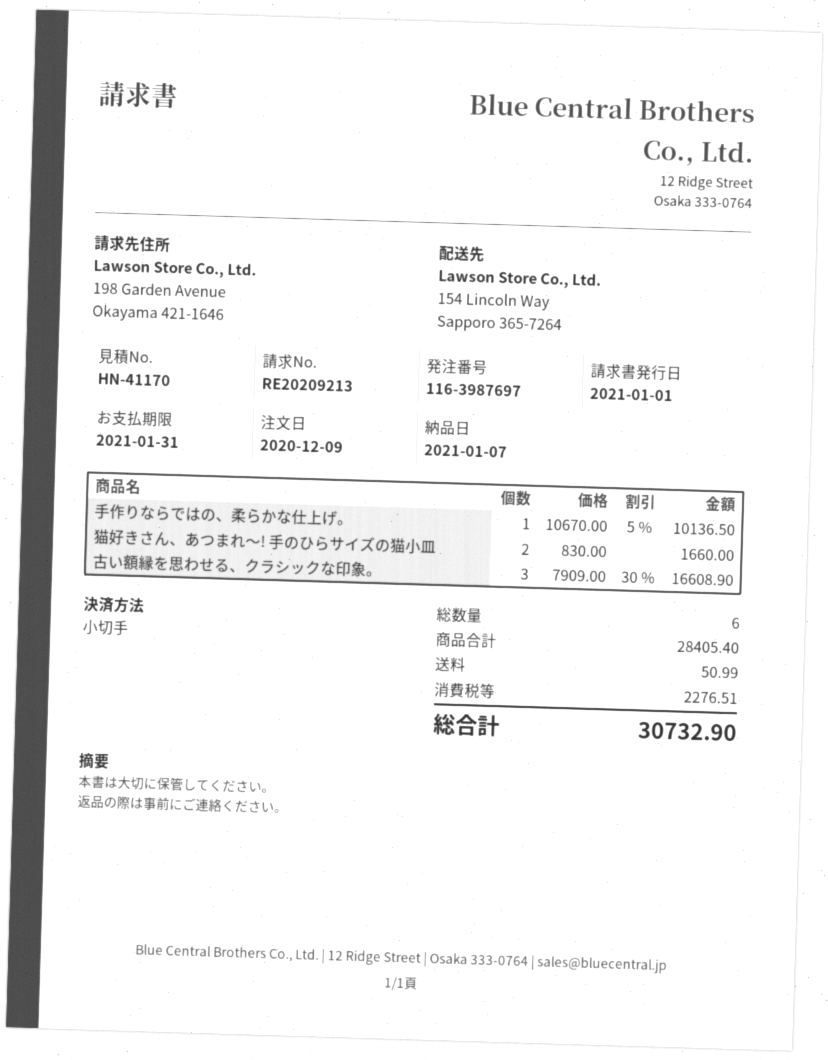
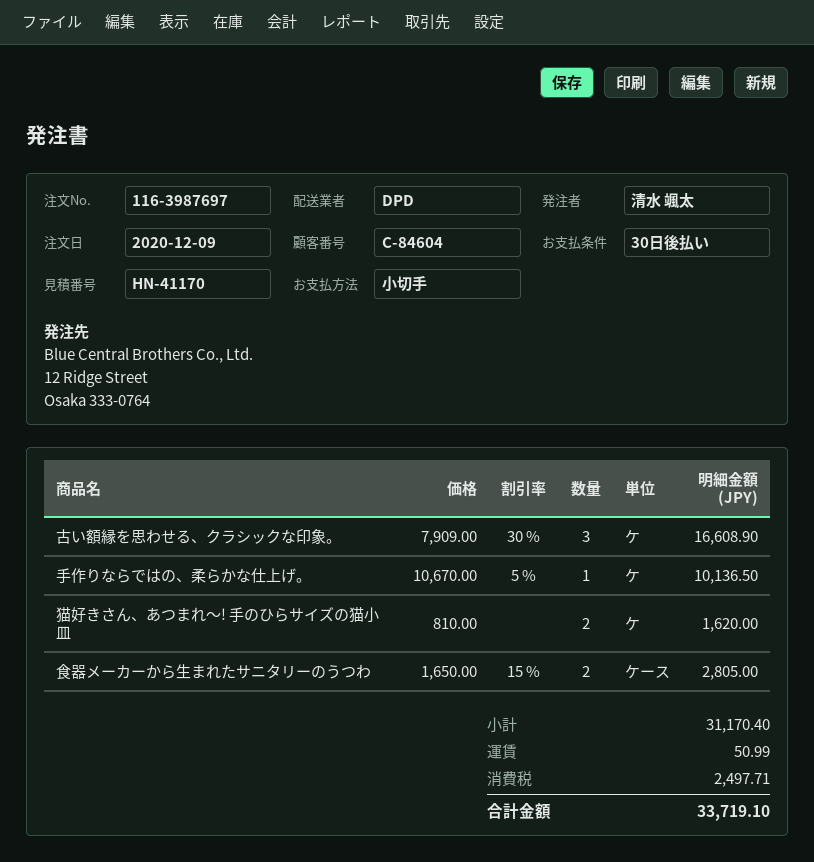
猫好きさん、あつまれ〜! 手のひらサイズの猫小皿: 2 x 830.00 = 1660.00 -> 2 x 810.00 = 1620.00
食器メーカーから生まれたサニタリーのうつわ: none -> 2 x 1650.00 - 15% = 2805.00
subtotal: 28405.40 -> 31170.40
tax: 2276.51 -> 2497.71
total: 30732.90 -> 33719.10

